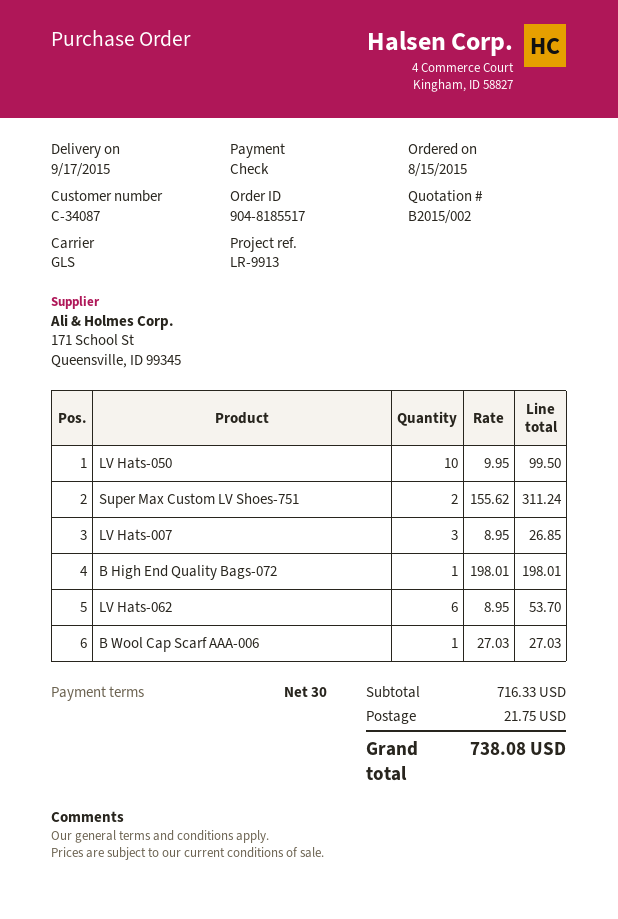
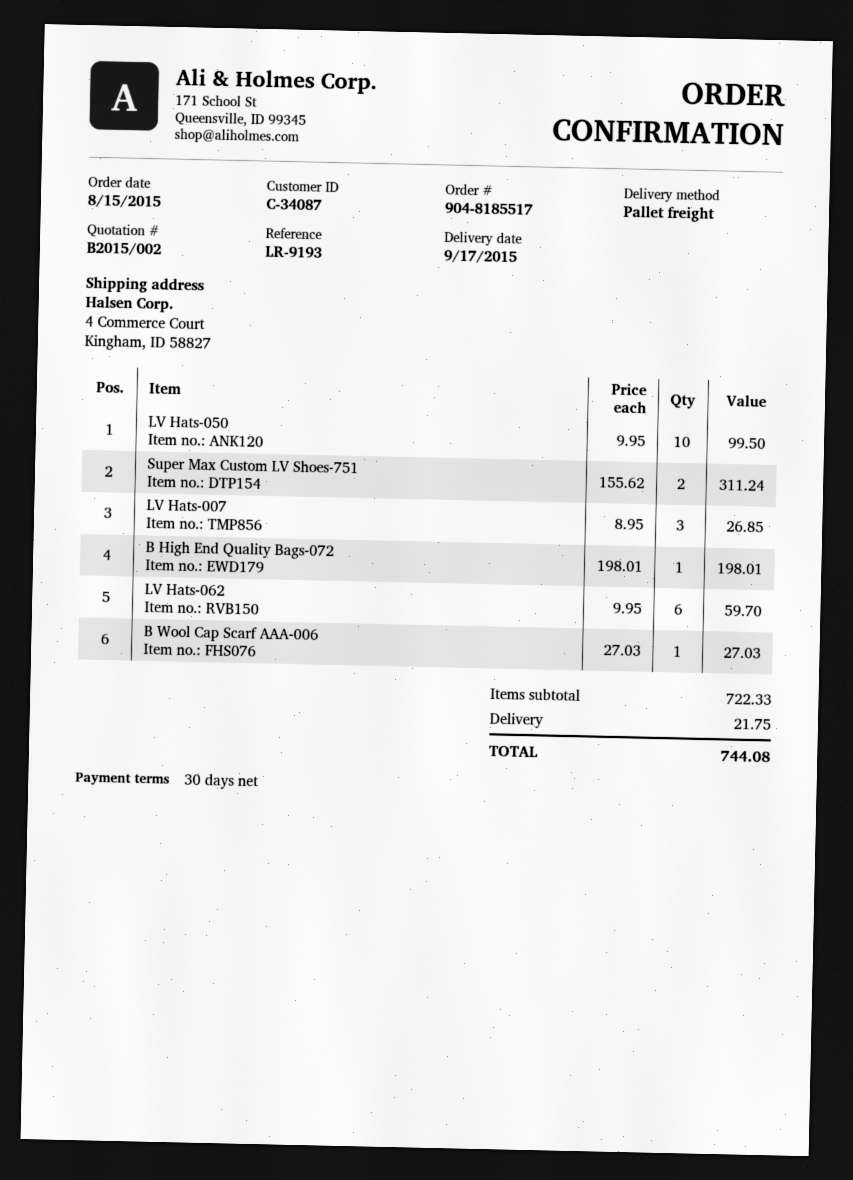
reference: LR-9913 -> LR-9193
shipping method: GLS -> pallet freight
LV Hats-062: 6 x 8.95 = 53.70 -> 6 x 9.95 = 59.70
subtotal: 716.33 -> 722.33
total: 738.08 -> 744.08

